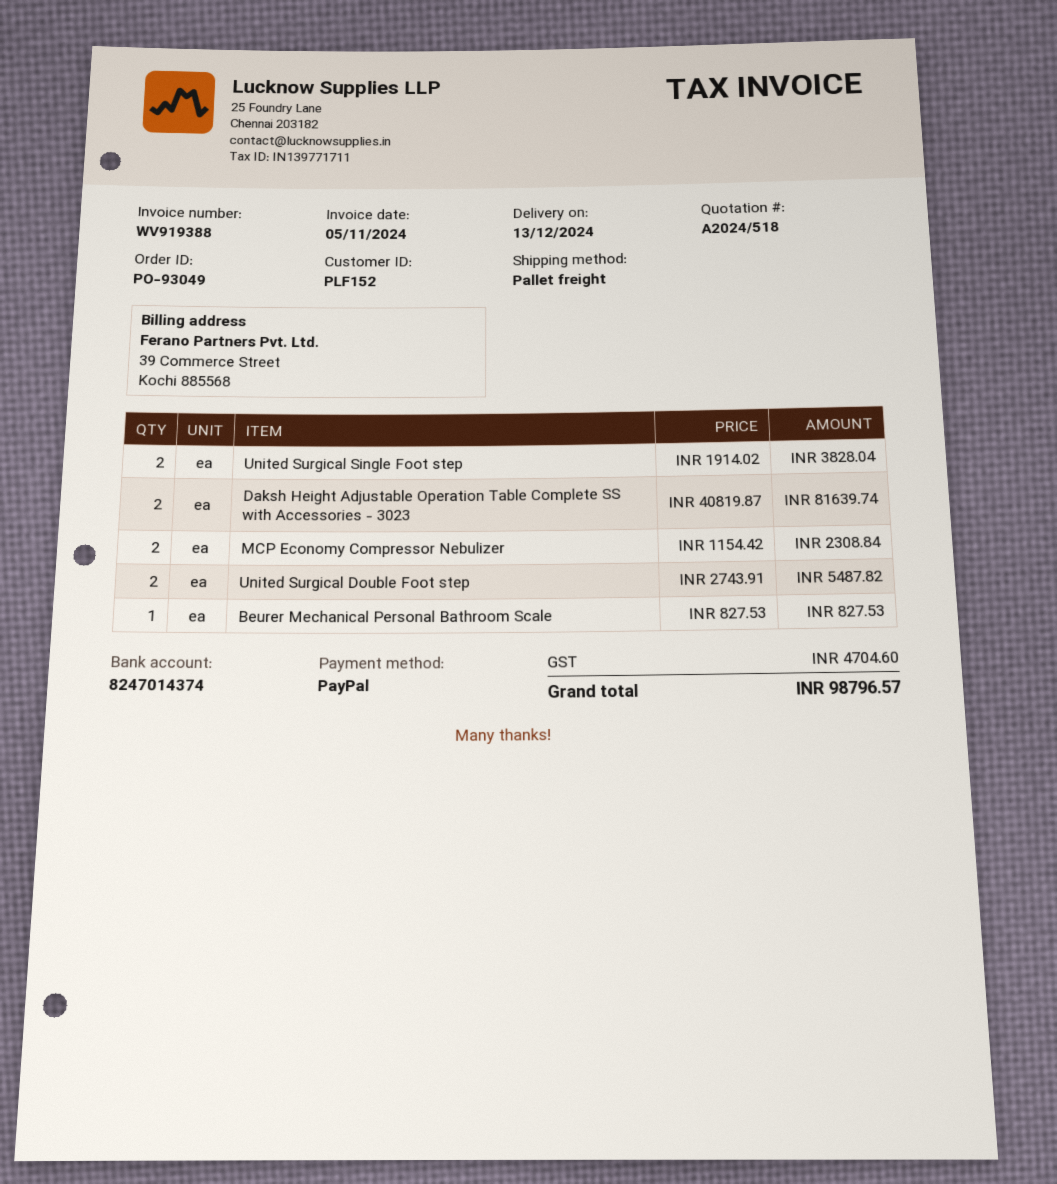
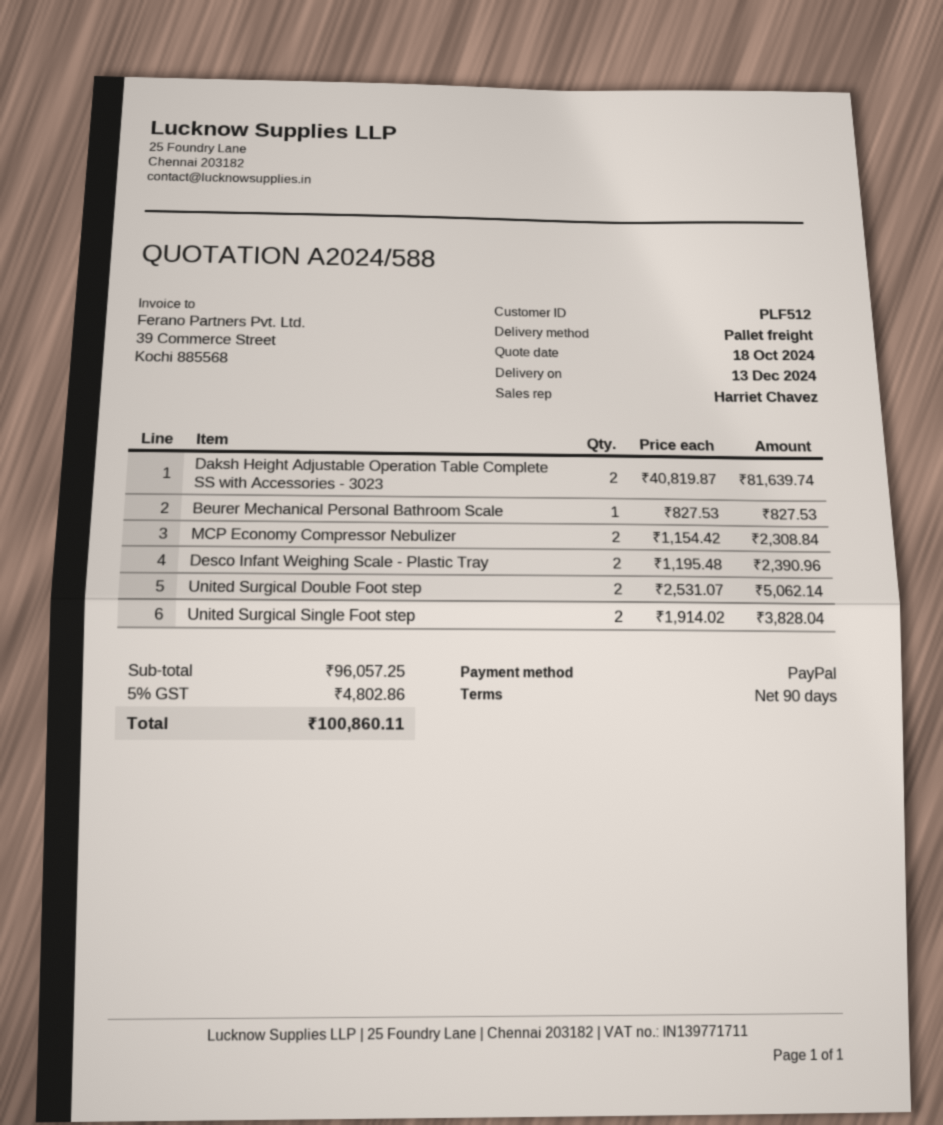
quote number: A2024/518 -> A2024/588
customer number: PLF152 -> PLF512
United Surgical Double Foot step: 2 x 2743.91 = 5487.82 -> 2 x 2531.07 = 5062.14
Desco Infant Weighing Scale - Plastic Tray: none -> 2 x 1195.48 = 2390.96
tax: 4704.60 -> 4802.86
total: 98796.57 -> 100860.11

